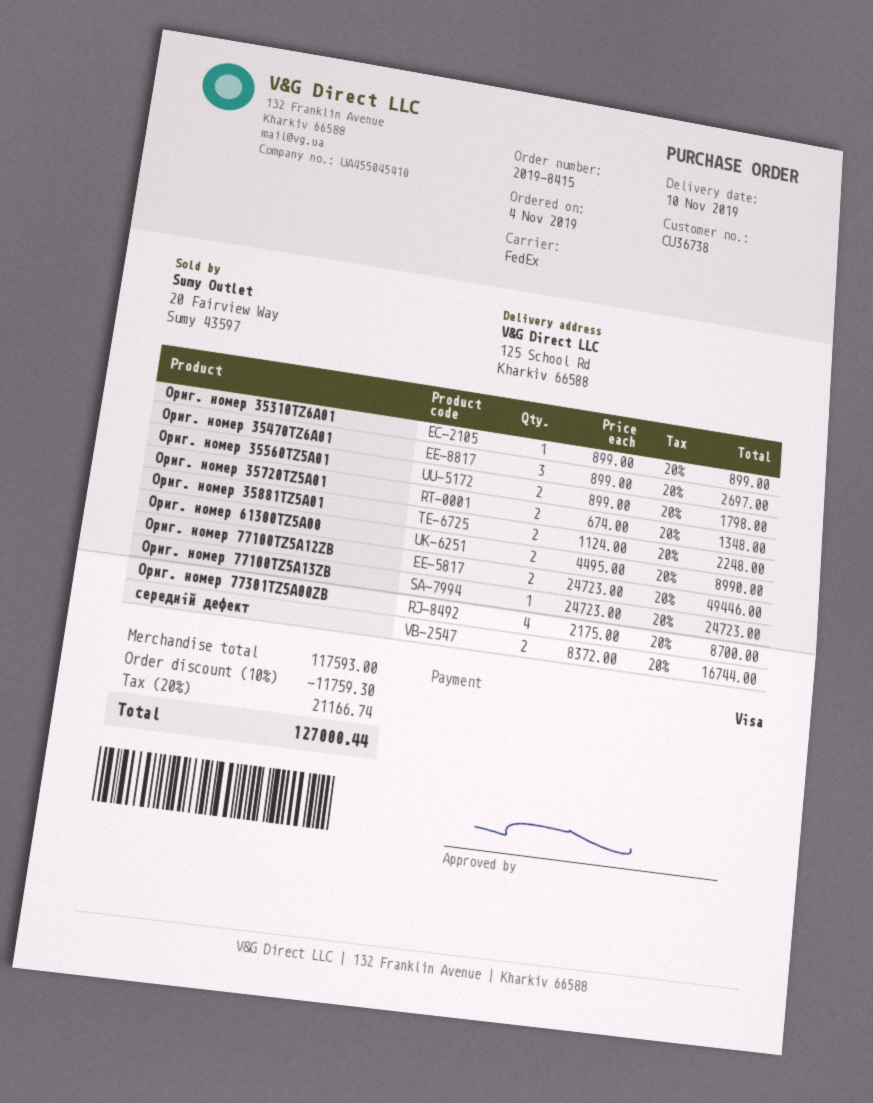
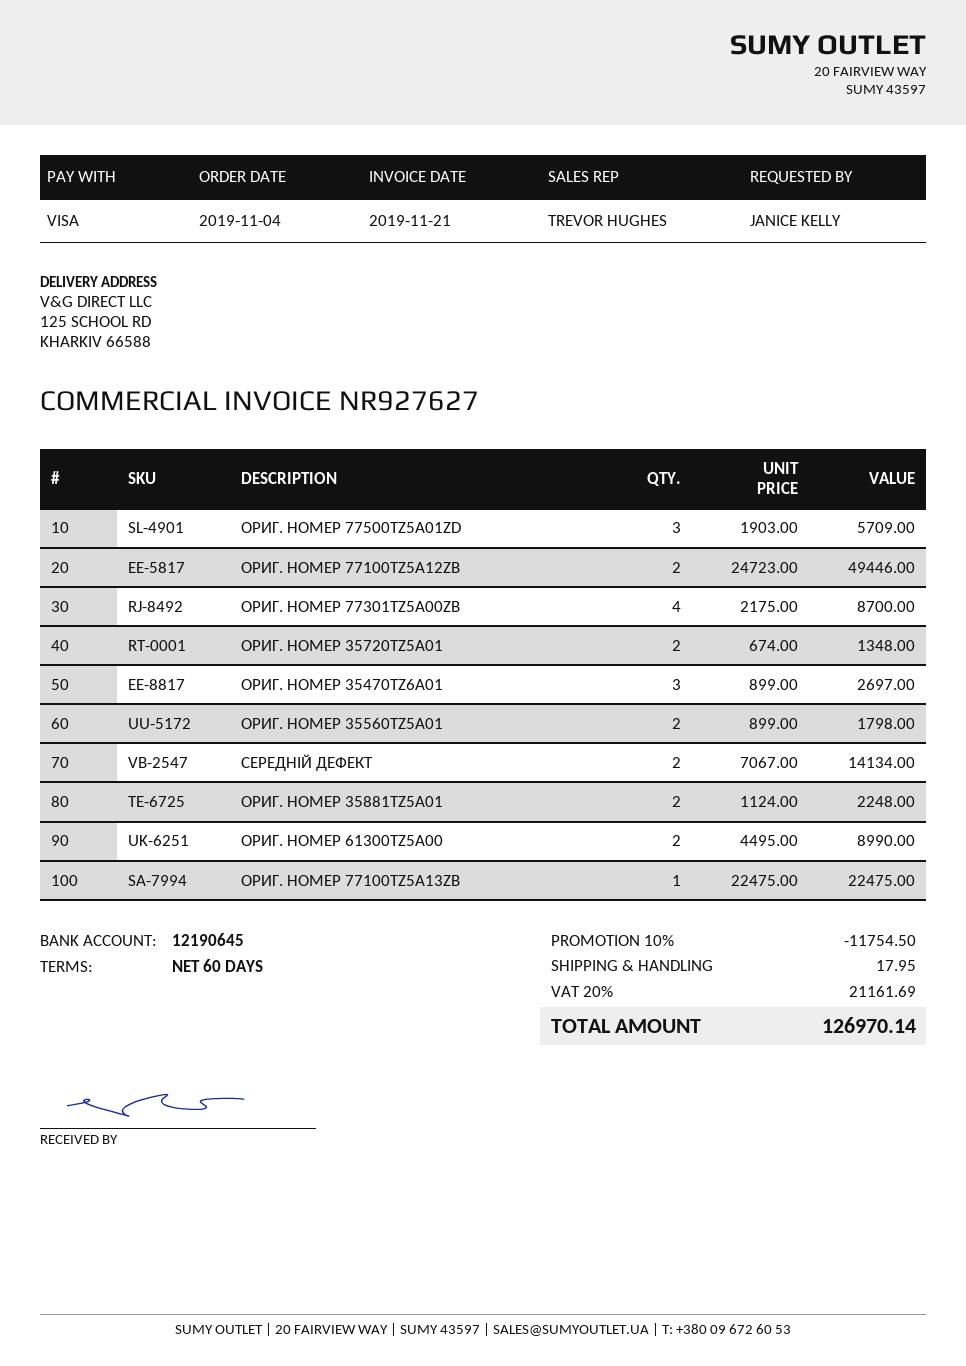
Ориг. номер 35310TZ6A01: 1 x 899.00 = 899.00 -> none
Ориг. номер 77100TZ5A13ZB: 1 x 24723.00 = 24723.00 -> 1 x 22475.00 = 22475.00
середній дефект: 2 x 8372.00 = 16744.00 -> 2 x 7067.00 = 14134.00
ОРИГ. НОМЕР 77500TZ5A01ZD: none -> 3 x 1903.00 = 5709.00
discount: 10% = 11759.30 -> 10% = 11754.50
shipping: none -> 17.95
tax: 20% = 21166.74 -> 20% = 21161.69
total: 127000.44 -> 126970.14

